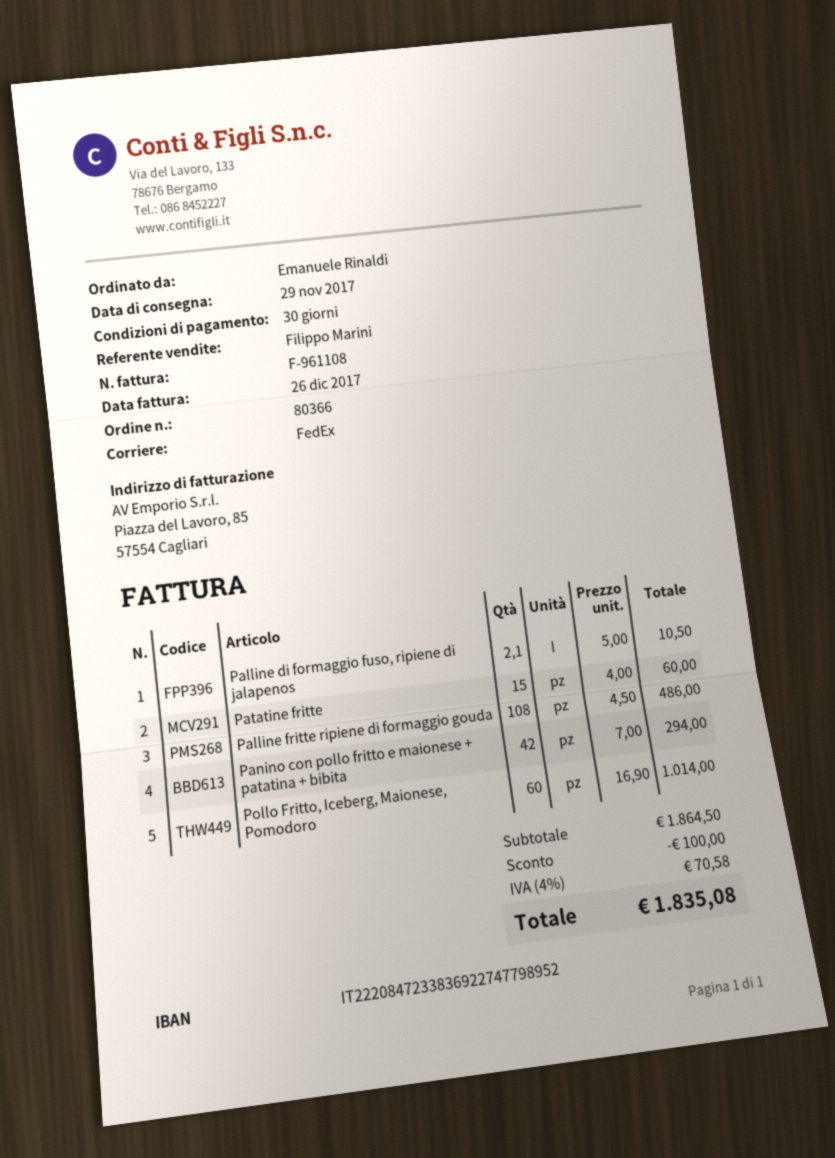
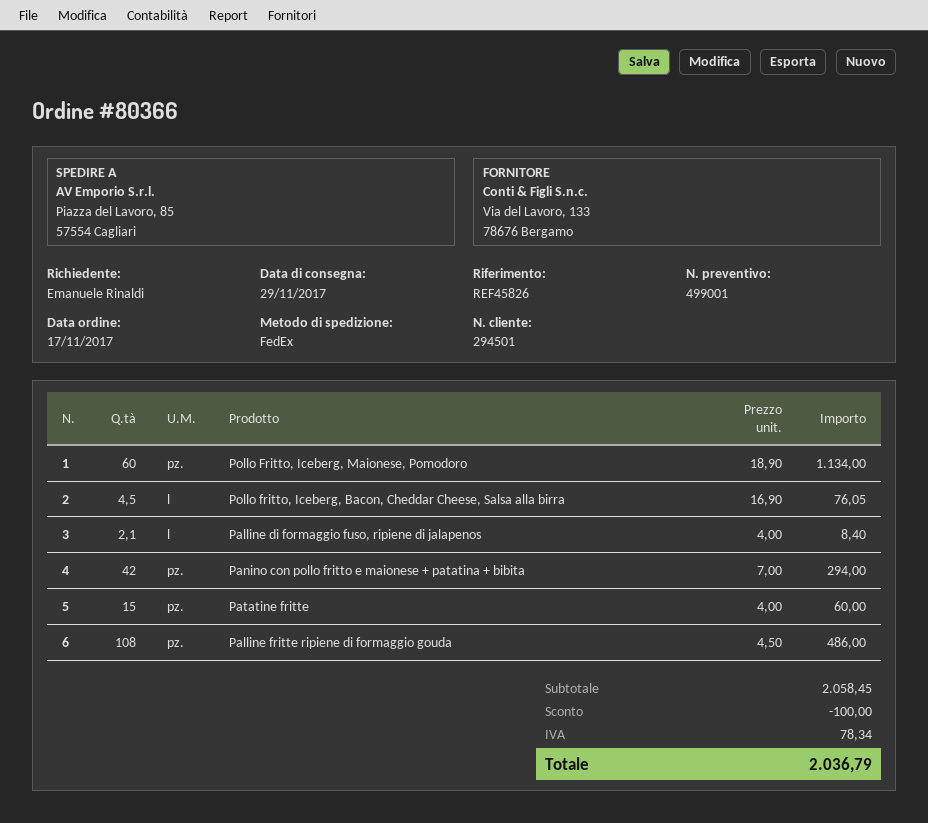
Palline di formaggio fuso, ripiene di jalapenos: 2.1 x 5.00 = 10.50 -> 2.1 x 4.00 = 8.40
Pollo Fritto, Iceberg, Maionese, Pomodoro: 60 x 16.90 = 1014.00 -> 60 x 18.90 = 1134.00
Pollo fritto, Iceberg, Bacon, Cheddar Cheese, Salsa alla birra: none -> 4.5 x 16.90 = 76.05
subtotal: 1864.50 -> 2058.45
tax: 70.58 -> 78.34
total: 1835.08 -> 2036.79

